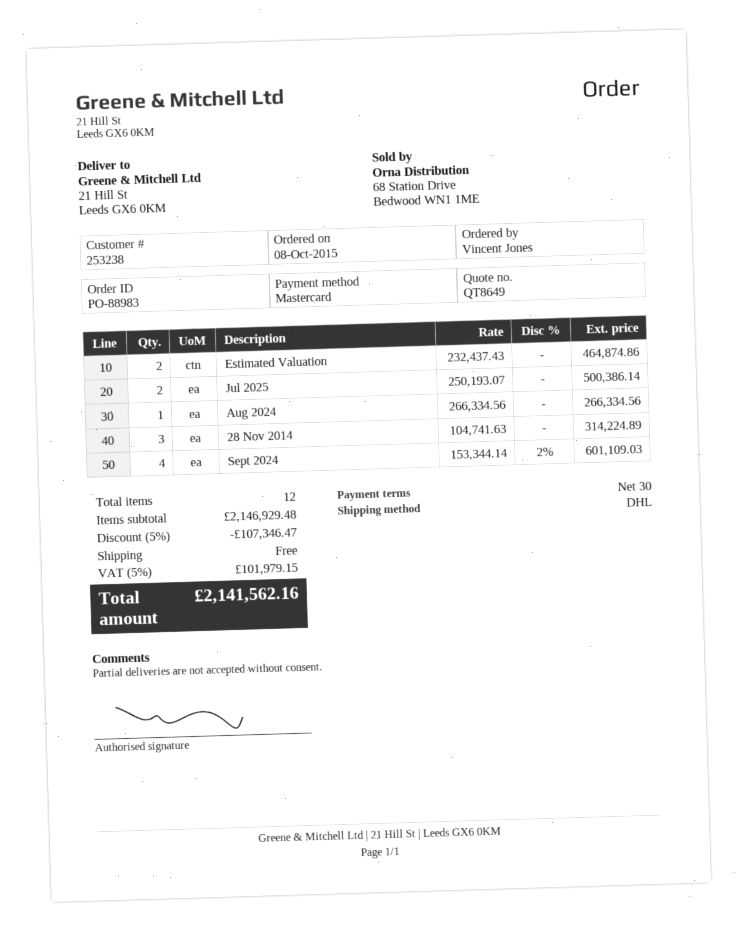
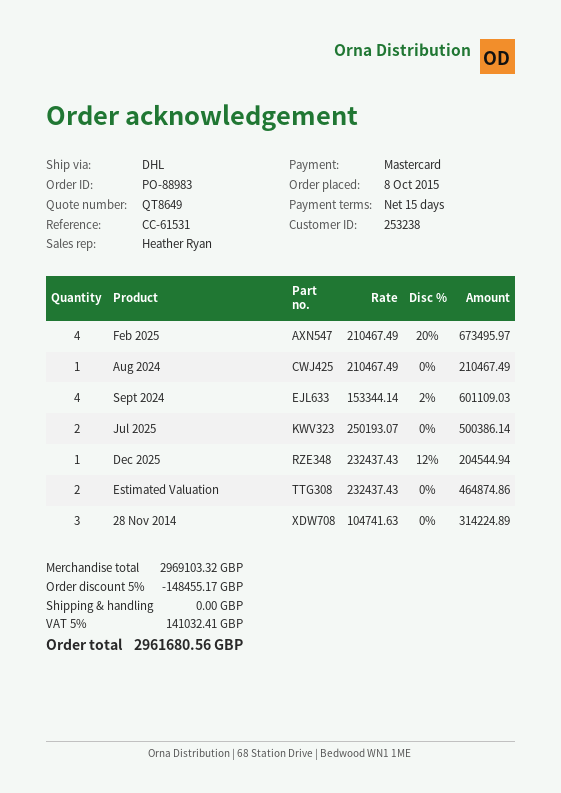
payment terms: 30 days -> 15 days
Aug 2024: 1 x 266334.56 = 266334.56 -> 1 x 210467.49 = 210467.49
Feb 2025: none -> 4 x 210467.49 - 20% = 673495.97
Dec 2025: none -> 1 x 232437.43 - 12% = 204544.94
subtotal: 2146929.48 -> 2969103.32
discount: 5% = 107346.47 -> 5% = 148455.17
tax: 5% = 101979.15 -> 5% = 141032.41
total: 2141562.16 -> 2961680.56

